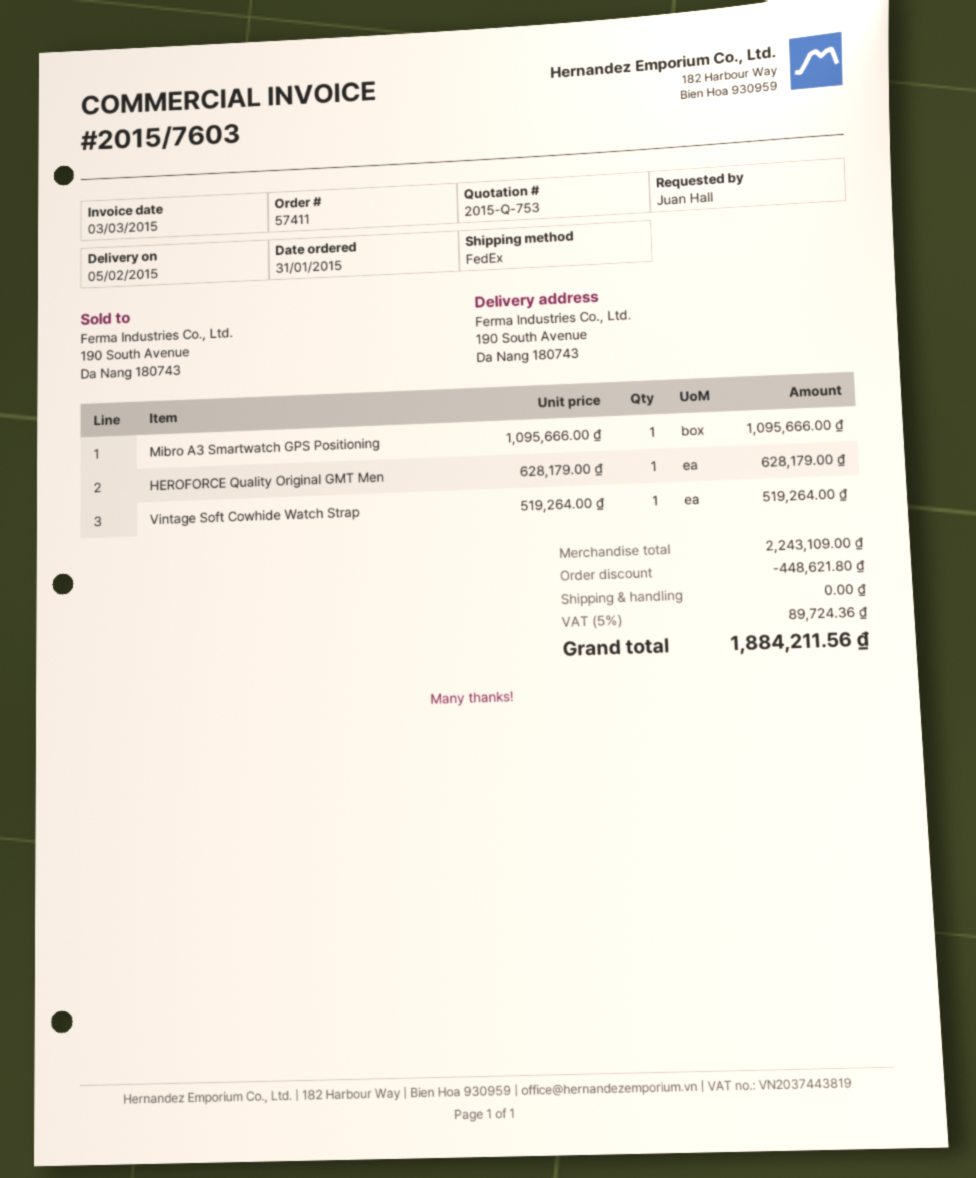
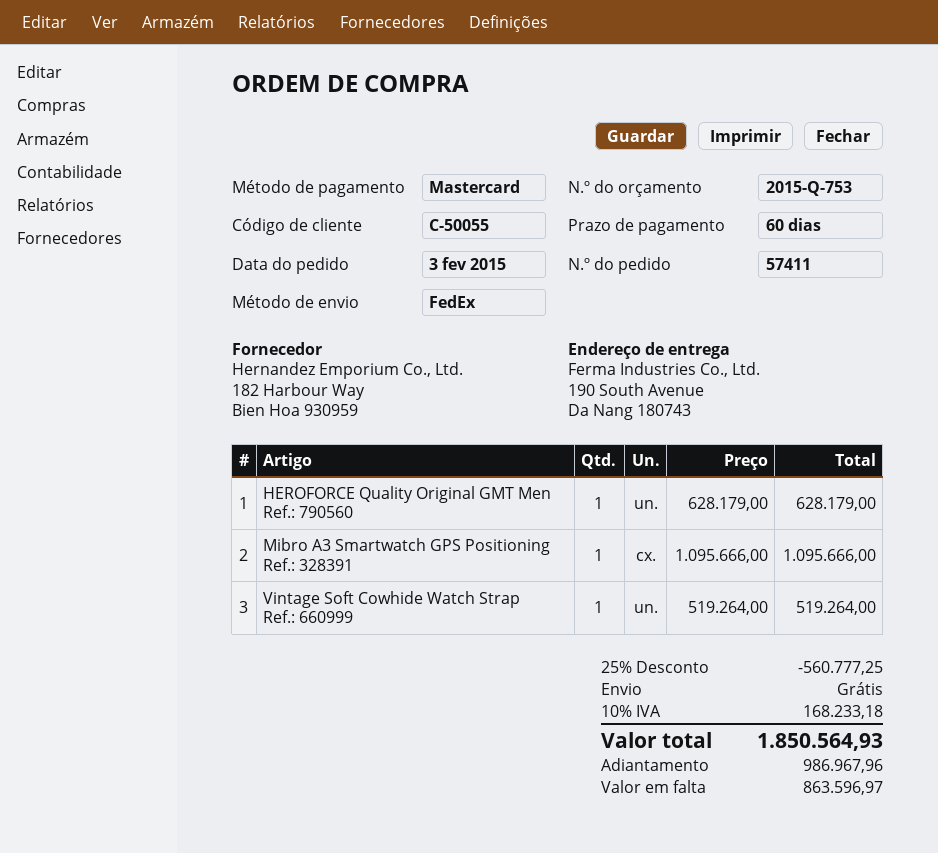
order date: 2015-01-31 -> 2015-02-03
discount: 448621.80 -> 560777.25
tax: 5% = 89724.36 -> 10% = 168233.18
total: 1884211.56 -> 1850564.93

